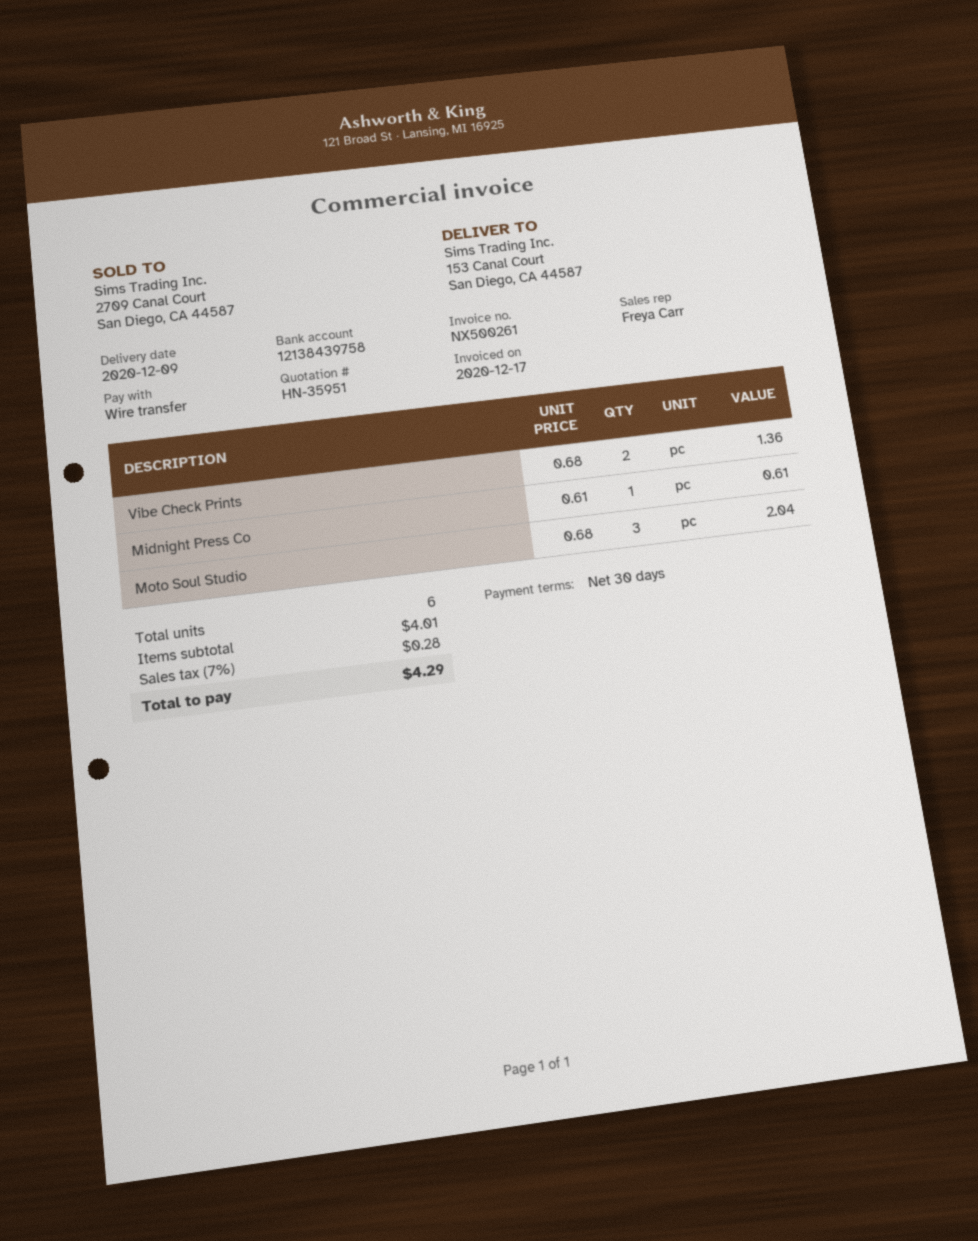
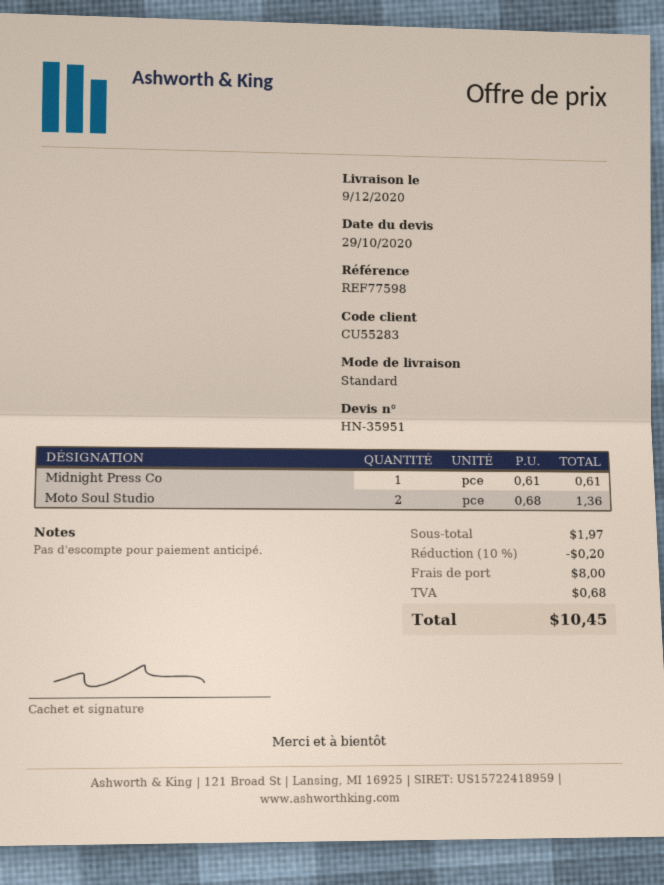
Vibe Check Prints: 2 x 0.68 = 1.36 -> none
Moto Soul Studio: 3 x 0.68 = 2.04 -> 2 x 0.68 = 1.36
subtotal: 4.01 -> 1.97
discount: none -> 10% = 0.20
shipping: none -> 8.00
tax: 0.28 -> 0.68
total: 4.29 -> 10.45

